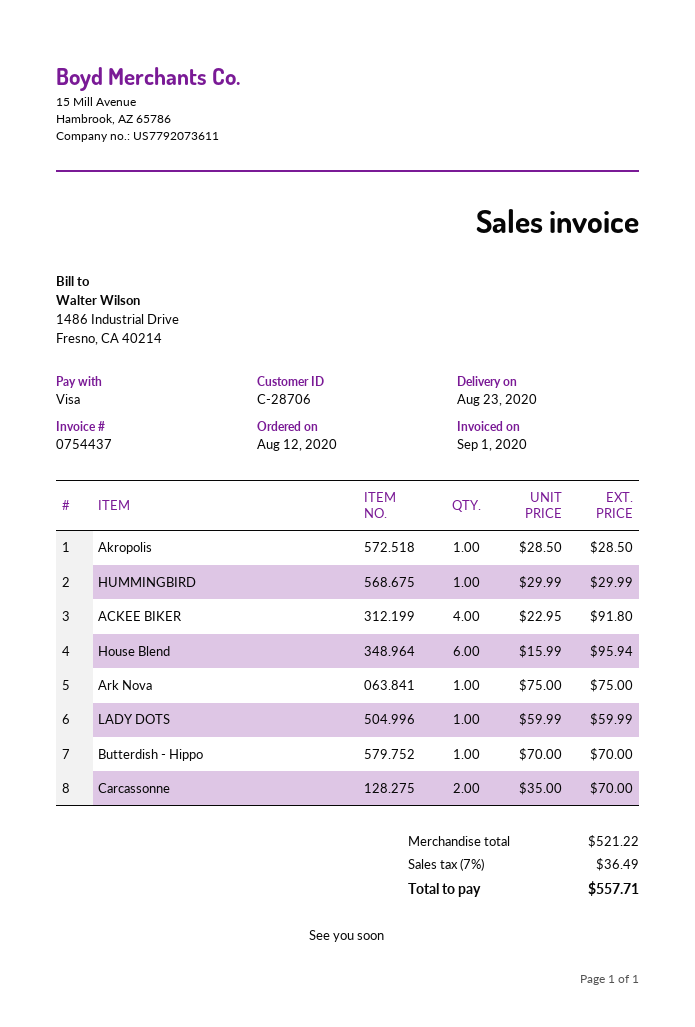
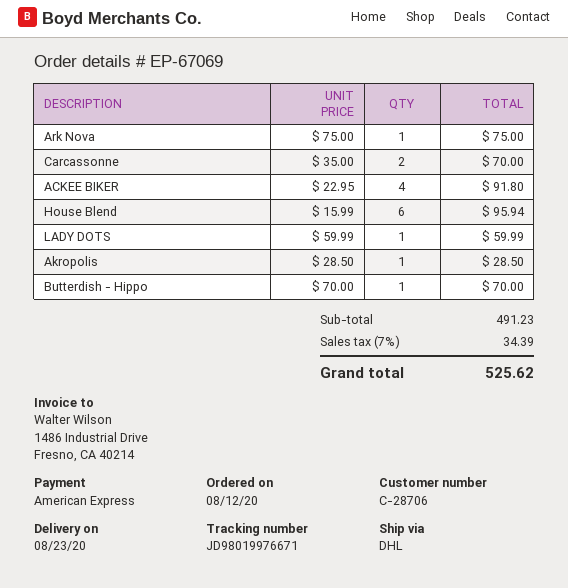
payment method: Visa -> American Express
HUMMINGBIRD: 1 x 29.99 = 29.99 -> none
subtotal: 521.22 -> 491.23
tax: 7% = 36.49 -> 7% = 34.39
total: 557.71 -> 525.62

